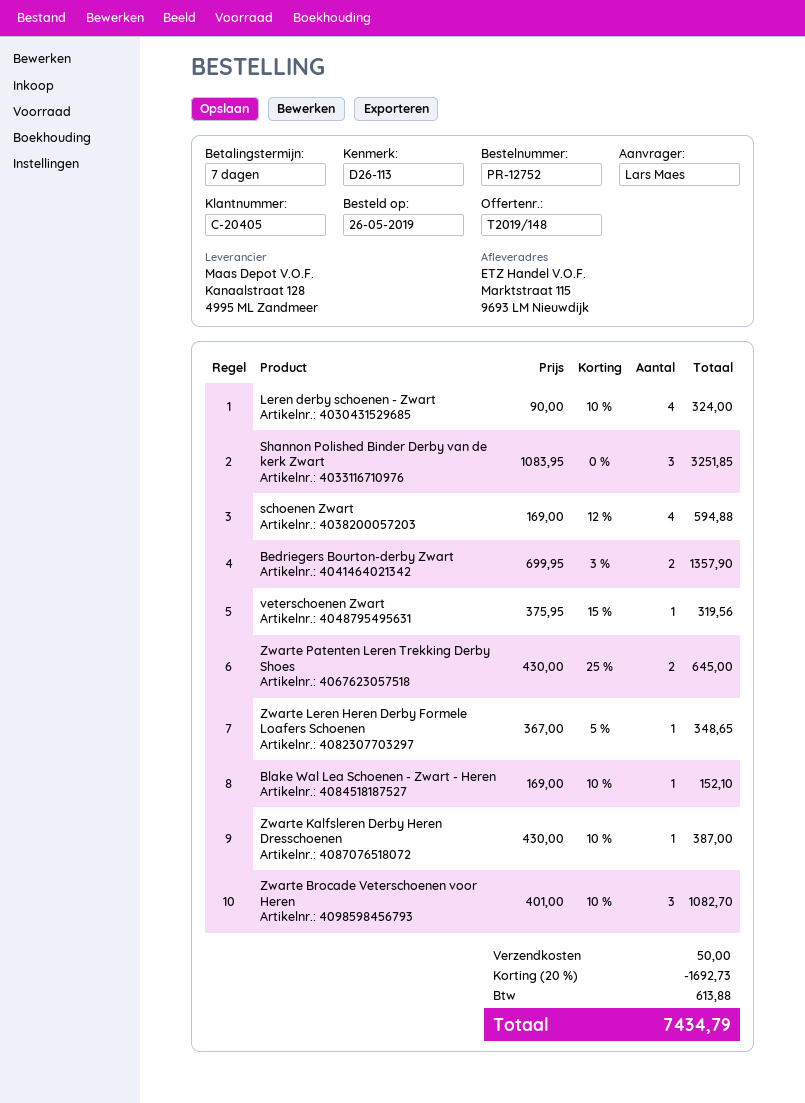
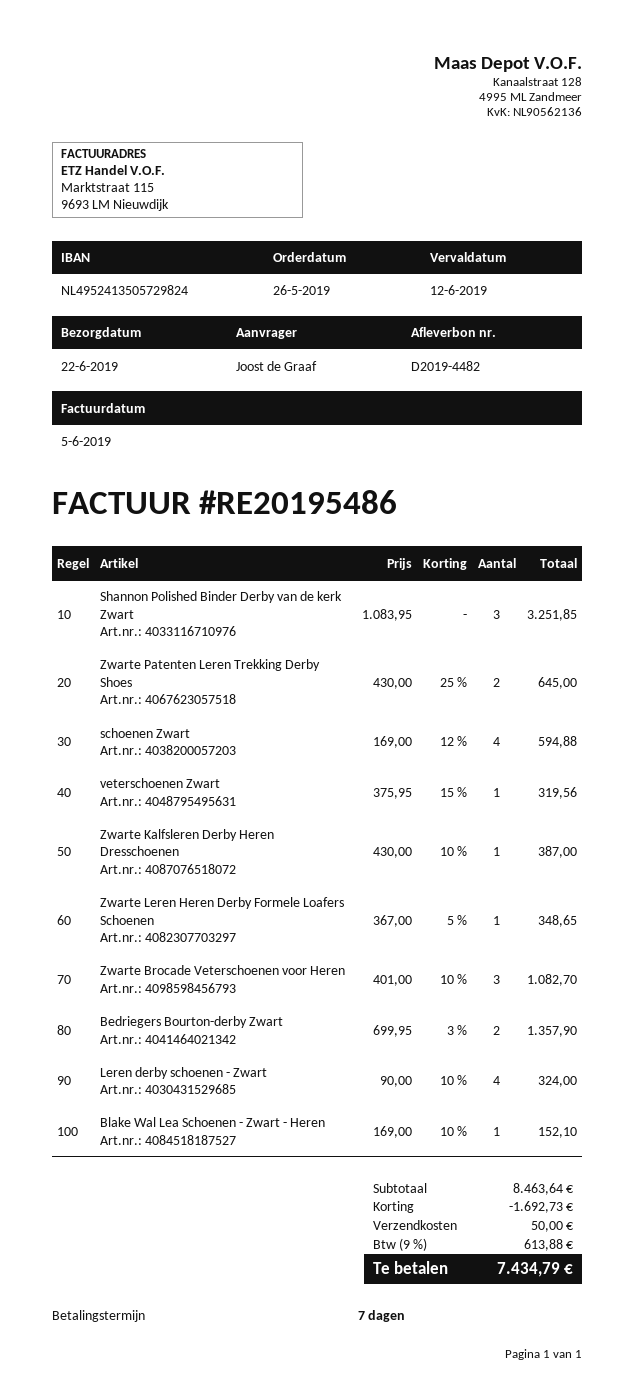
ordered by: Lars Maes -> Joost de Graaf

